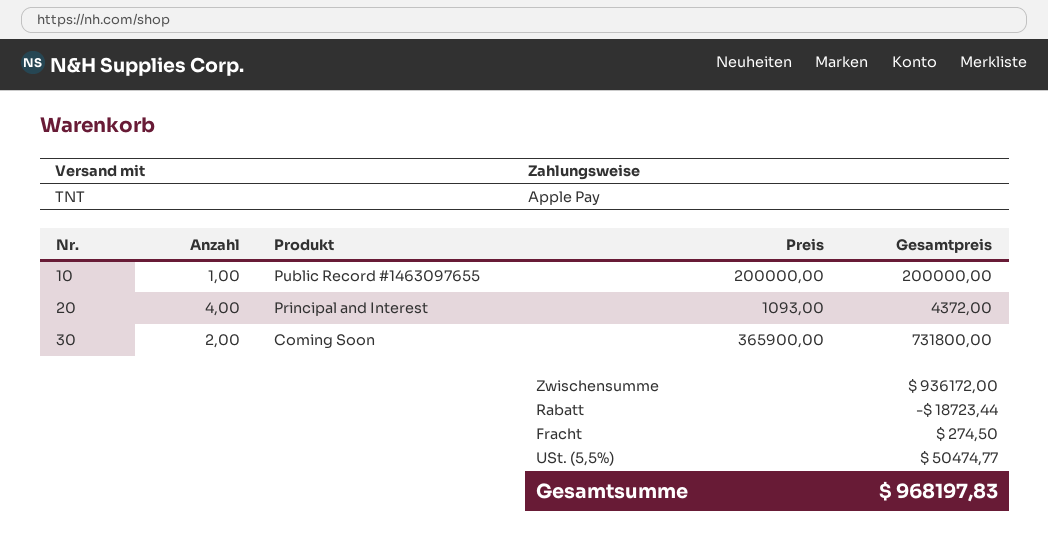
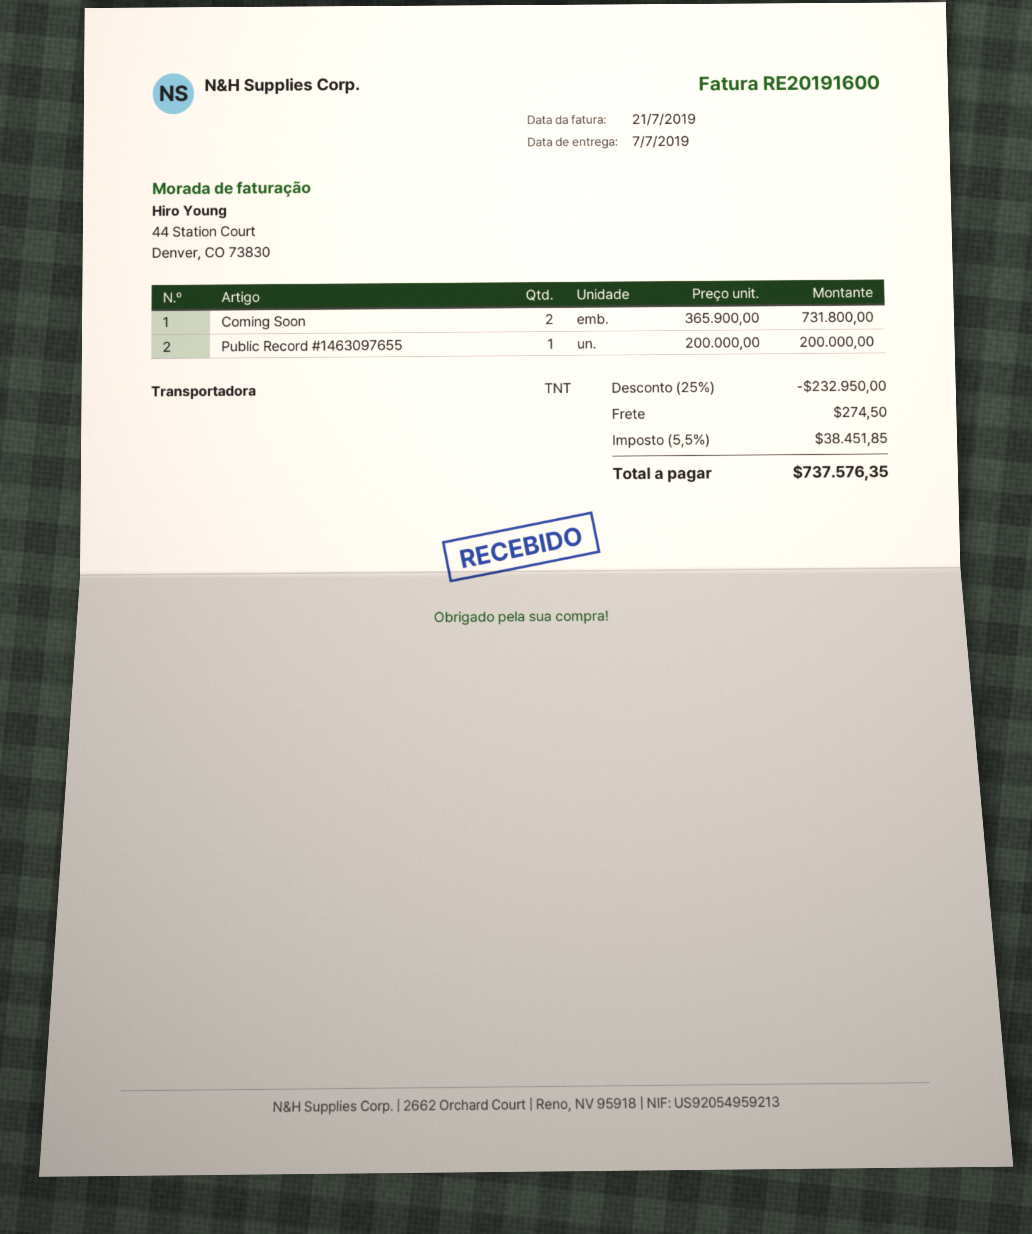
Principal and Interest: 4 x 1093.00 = 4372.00 -> none
discount: 18723.44 -> 232950.00
tax: 5.5% = 50474.77 -> 5.5% = 38451.85
total: 968197.83 -> 737576.35

